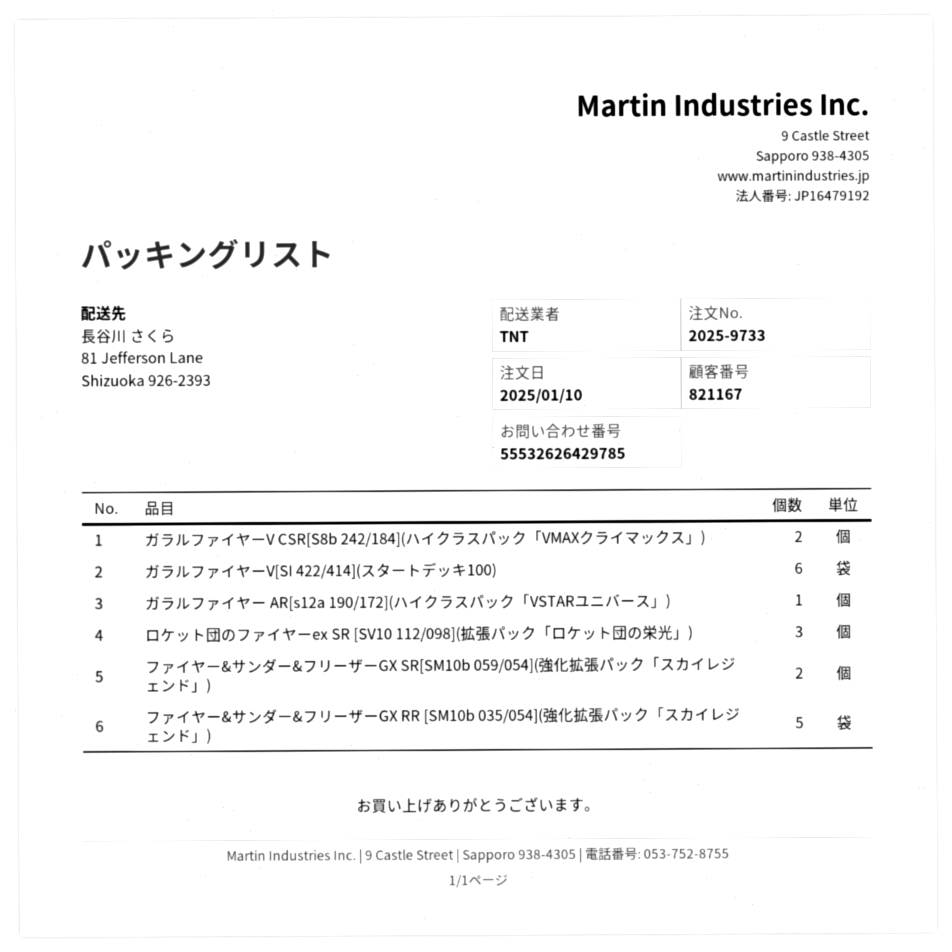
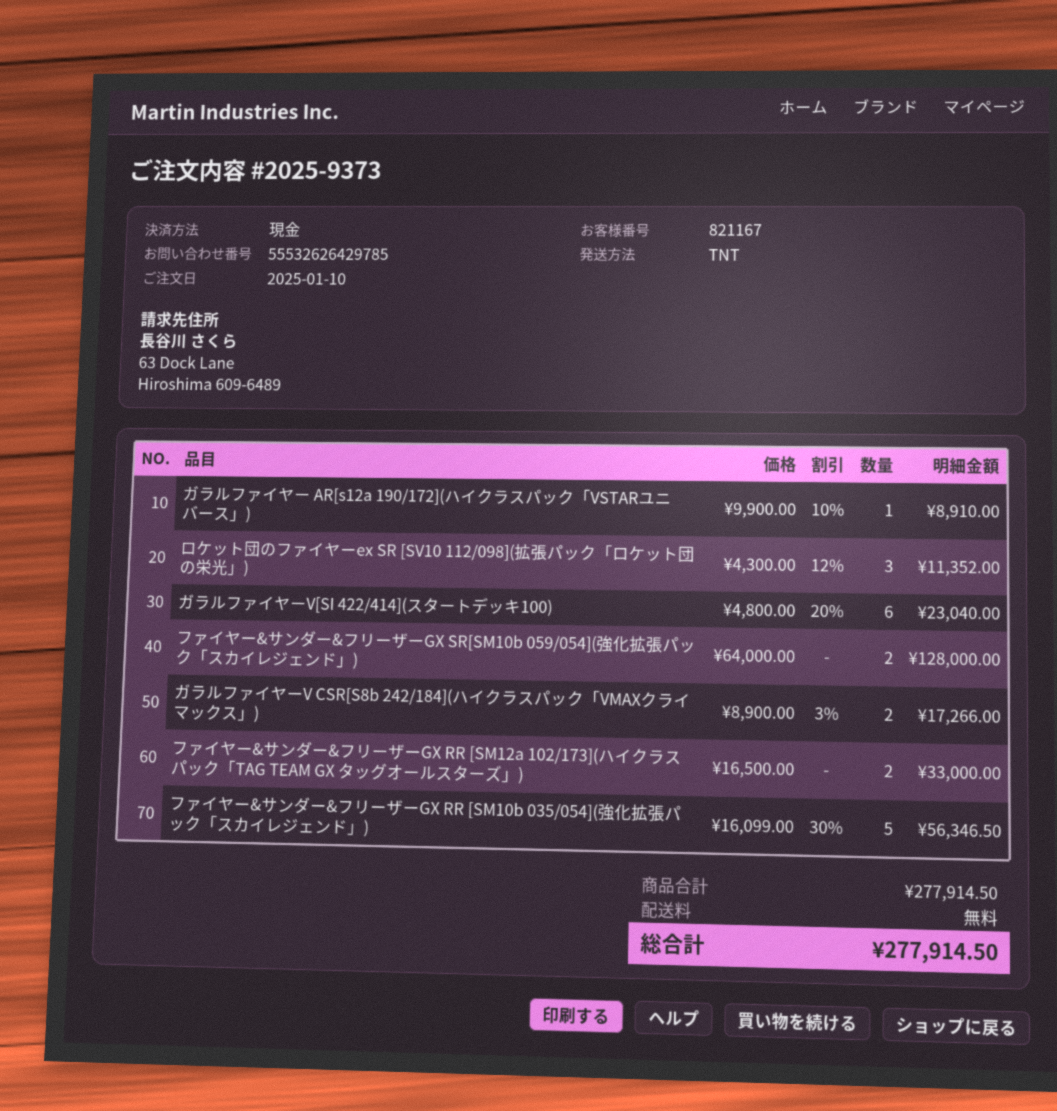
order number: 2025-9733 -> 2025-9373
ファイヤー&サンダー&フリーザーGX RR [SM12a 102/173](ハイクラスパック「TAG TEAM GX タッグオールスターズ」): none -> 2

